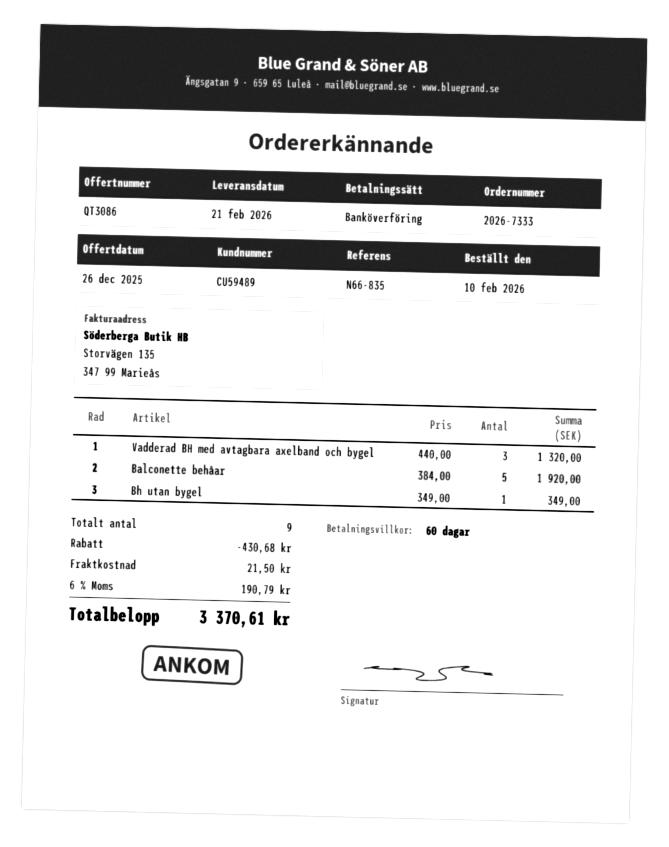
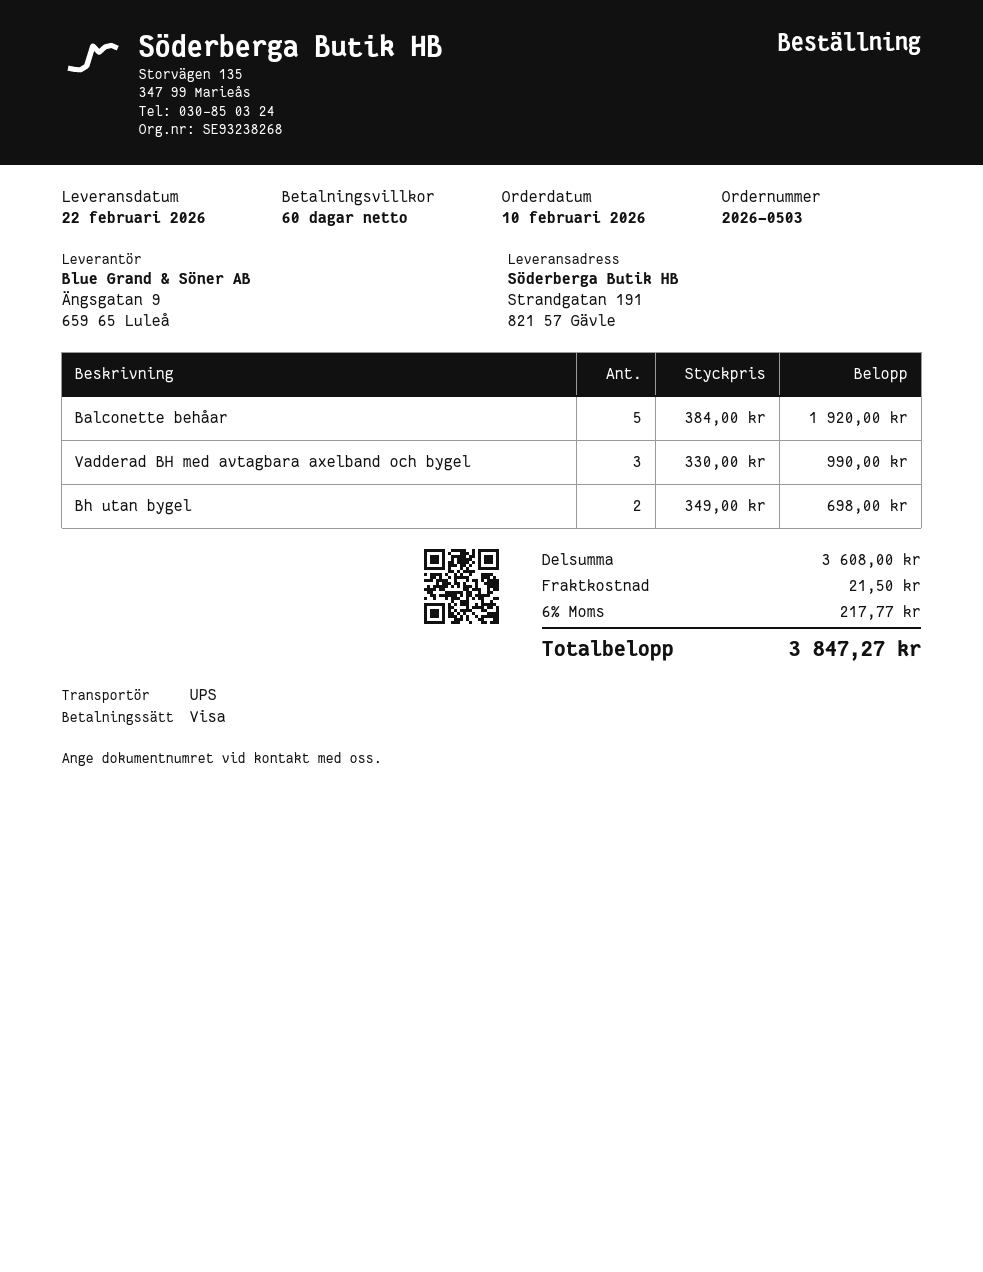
order number: 2026-7333 -> 2026-0503
delivery date: 2026-02-21 -> 2026-02-22
payment method: bank transfer -> Visa
Vadderad BH med avtagbara axelband och bygel: 3 x 440.00 = 1320.00 -> 3 x 330.00 = 990.00
Bh utan bygel: 1 x 349.00 = 349.00 -> 2 x 349.00 = 698.00
discount: 430.68 -> none
tax: 6% = 190.79 -> 6% = 217.77
total: 3370.61 -> 3847.27

